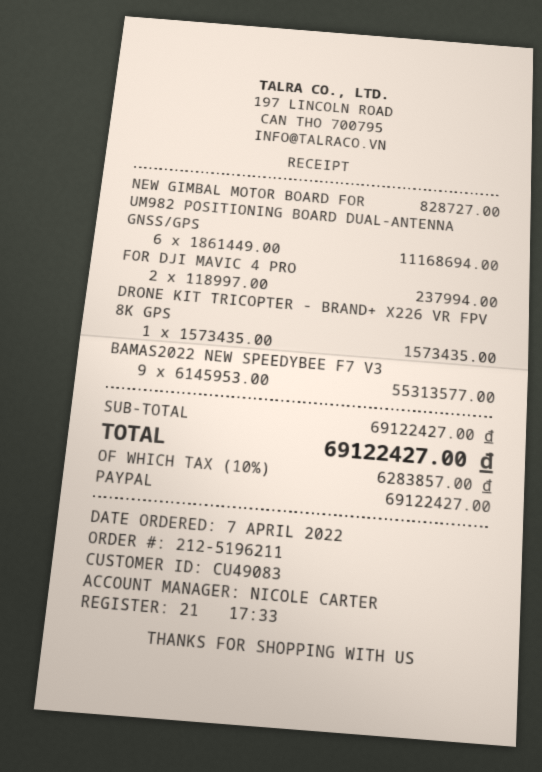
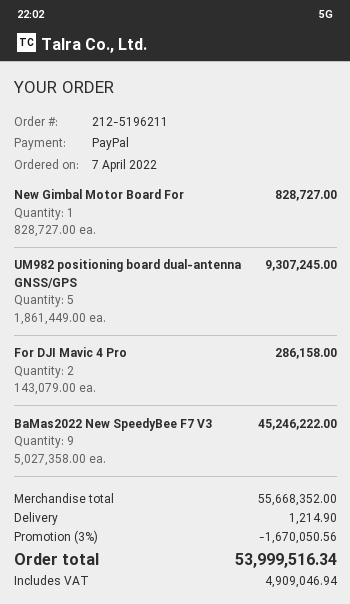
UM982 POSITIONING BOARD DUAL-ANTENNA GNSS/GPS: 6 x 1861449.00 = 11168694.00 -> 5 x 1861449.00 = 9307245.00
FOR DJI MAVIC 4 PRO: 2 x 118997.00 = 237994.00 -> 2 x 143079.00 = 286158.00
DRONE KIT TRICOPTER - BRAND+ X226 VR FPV 8K GPS: 1 x 1573435.00 = 1573435.00 -> none
BAMAS2022 NEW SPEEDYBEE F7 V3: 9 x 6145953.00 = 55313577.00 -> 9 x 5027358.00 = 45246222.00
subtotal: 69122427.00 -> 55668352.00
discount: none -> 3% = 1670050.56
shipping: none -> 1214.90
tax: 6283857.00 -> 4909046.94
total: 69122427.00 -> 53999516.34

